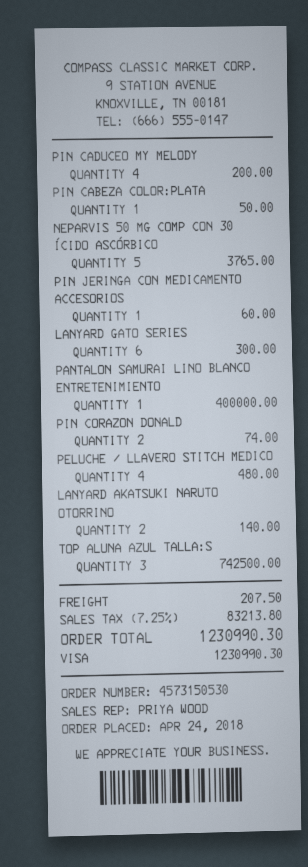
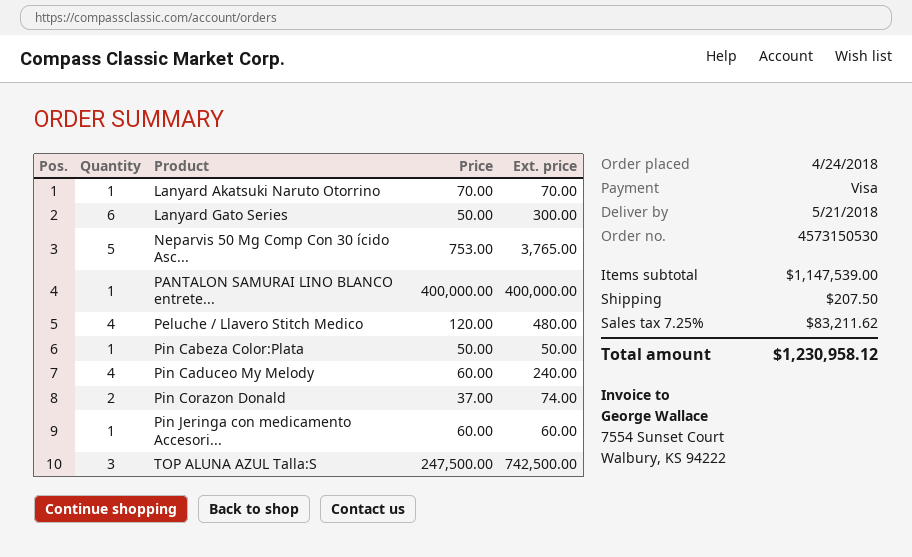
PIN CADUCEO MY MELODY: 4 for 200.00 -> 4 for 240.00
LANYARD AKATSUKI NARUTO OTORRINO: 2 for 140.00 -> 1 for 70.00
tax: 7.25% = 83213.80 -> 7.25% = 83211.62
total: 1230990.30 -> 1230958.12

